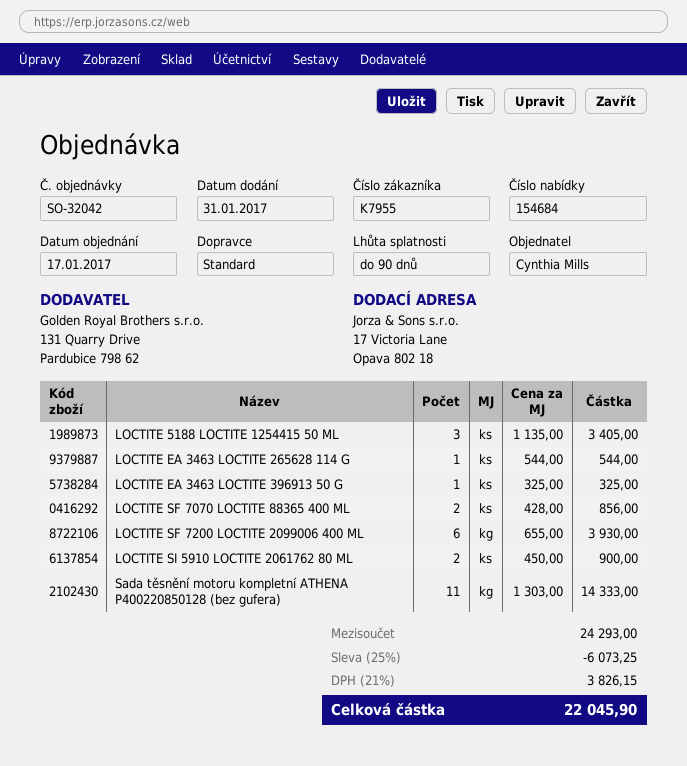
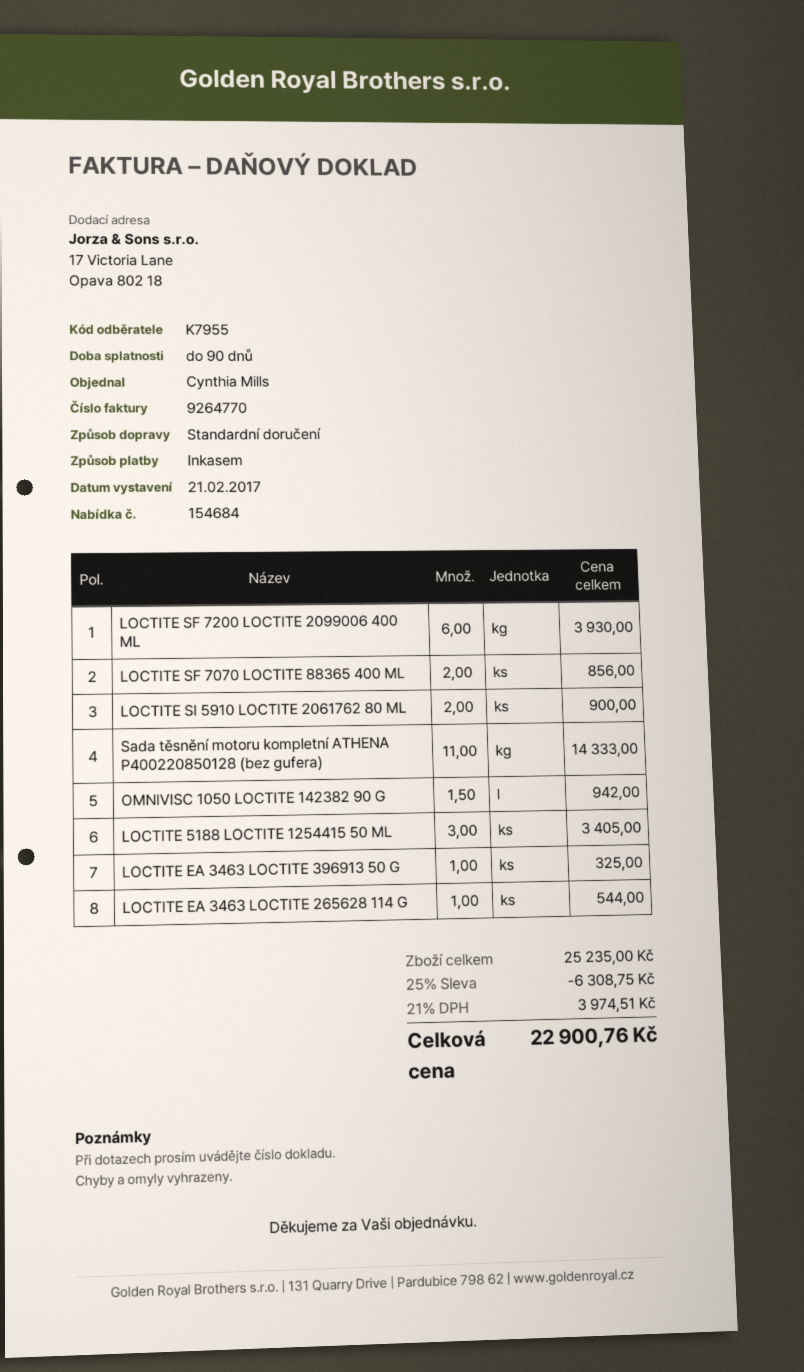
OMNIVISC 1050 LOCTITE 142382 90 G: none -> 1.5 for 942.00
subtotal: 24293.00 -> 25235.00
discount: 25% = 6073.25 -> 25% = 6308.75
tax: 21% = 3826.15 -> 21% = 3974.51
total: 22045.90 -> 22900.76

